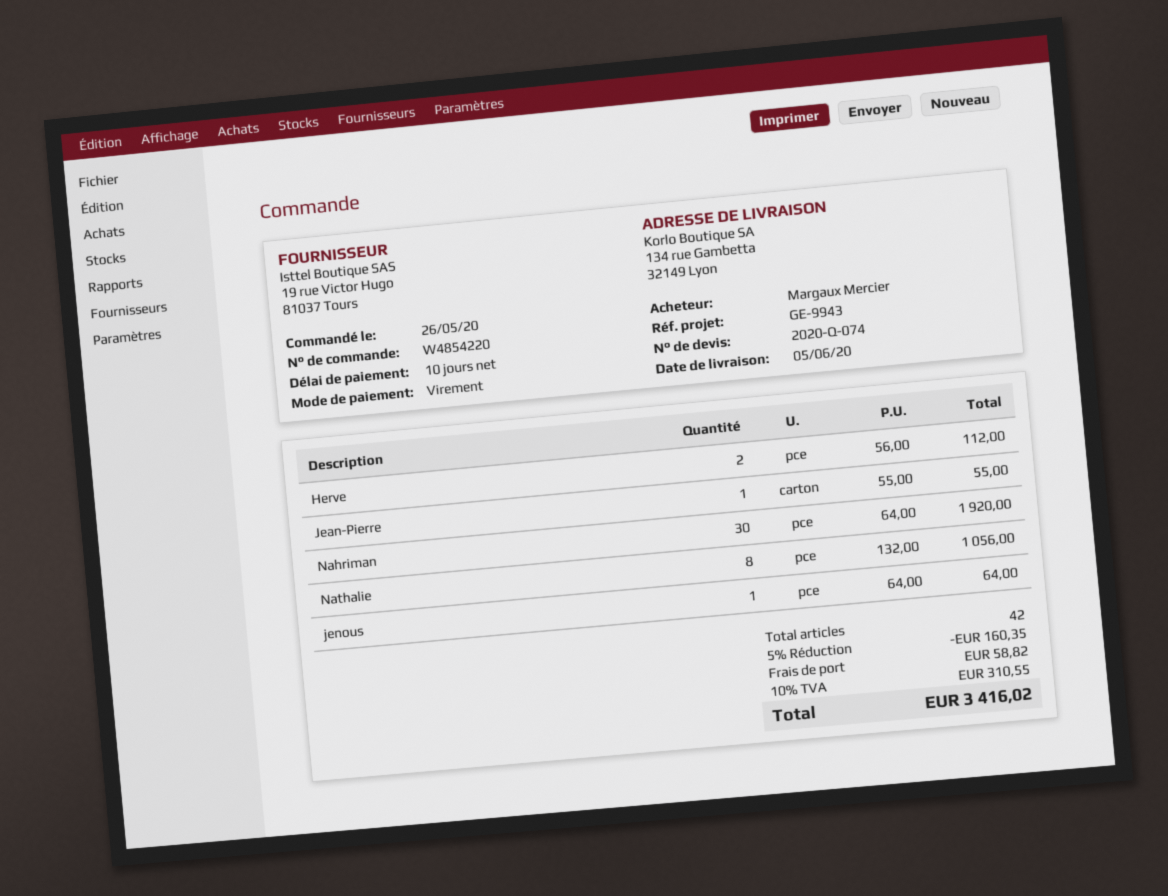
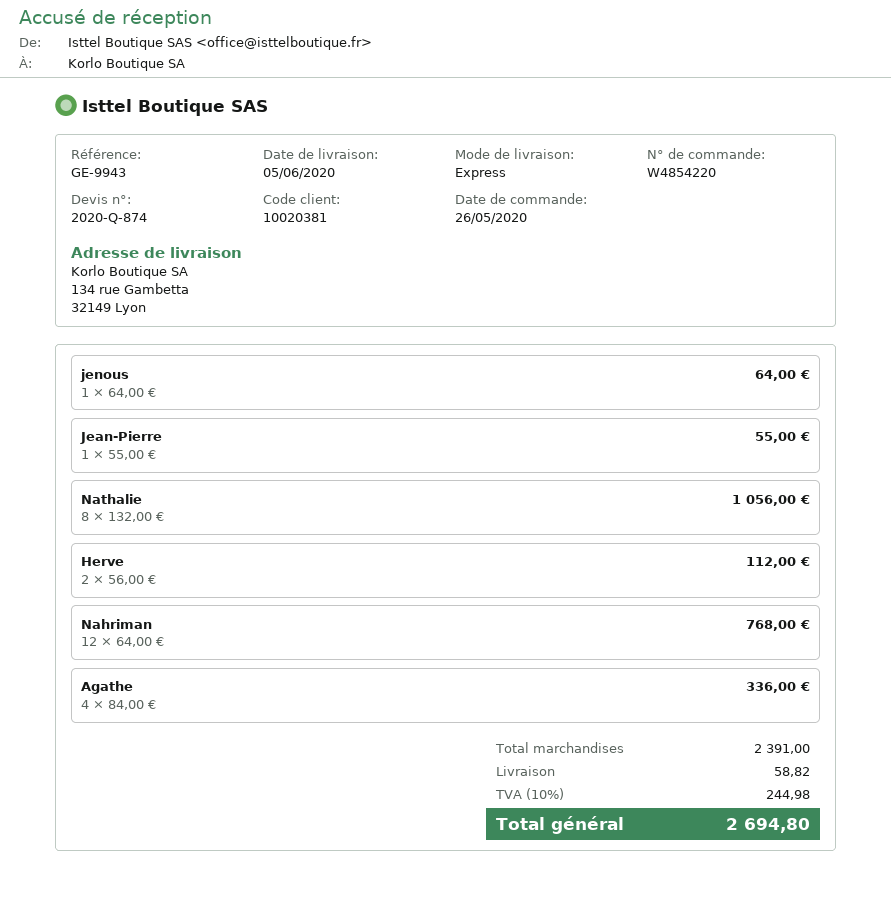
quote number: 2020-Q-074 -> 2020-Q-874
Nahriman: 30 x 64.00 = 1920.00 -> 12 x 64.00 = 768.00
Agathe: none -> 4 x 84.00 = 336.00
discount: 5% = 160.35 -> none
tax: 10% = 310.55 -> 10% = 244.98
total: 3416.02 -> 2694.80

